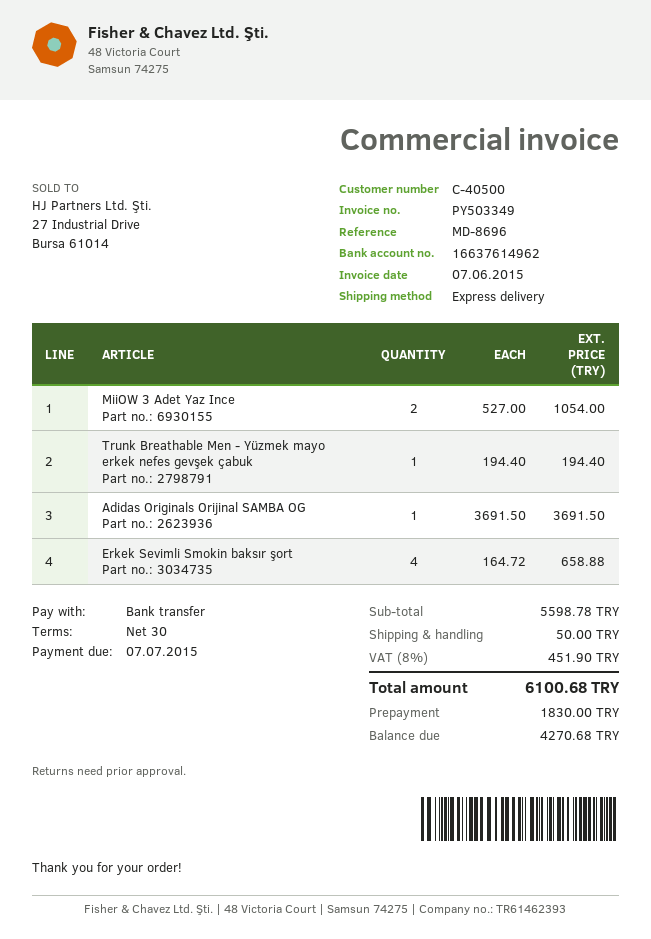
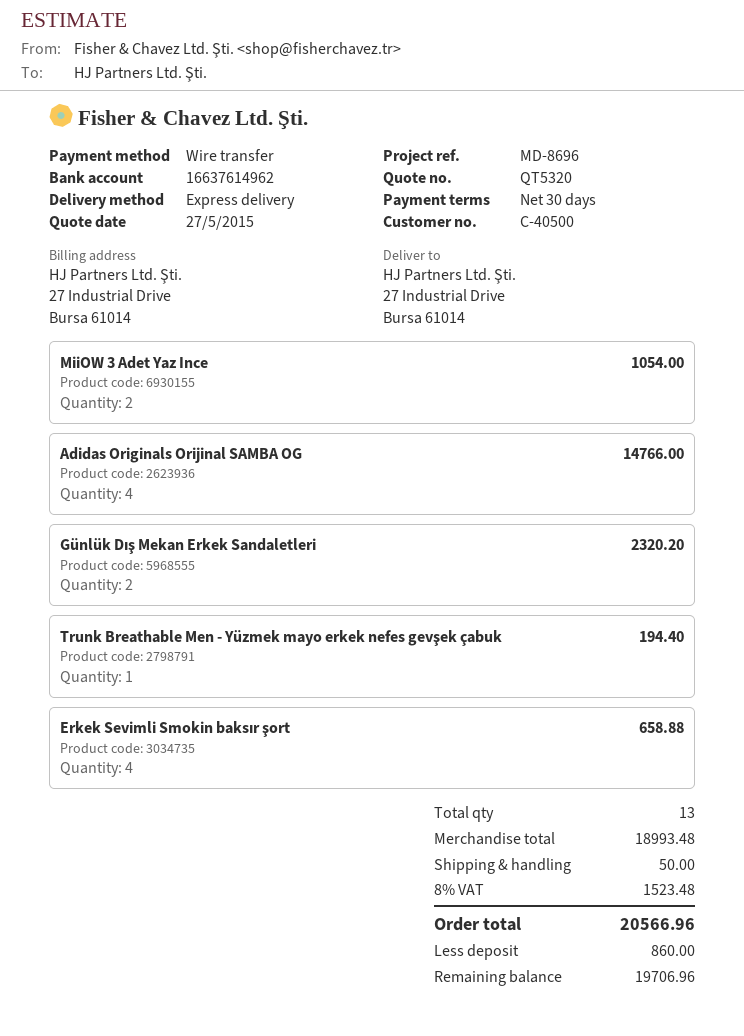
Adidas Originals Orijinal SAMBA OG: 1 for 3691.50 -> 4 for 14766.00
Günlük Dış Mekan Erkek Sandaletleri: none -> 2 for 2320.20
subtotal: 5598.78 -> 18993.48
tax: 8% = 451.90 -> 8% = 1523.48
total: 6100.68 -> 20566.96
deposit: 1830.00 -> 860.00
balance: 4270.68 -> 19706.96

